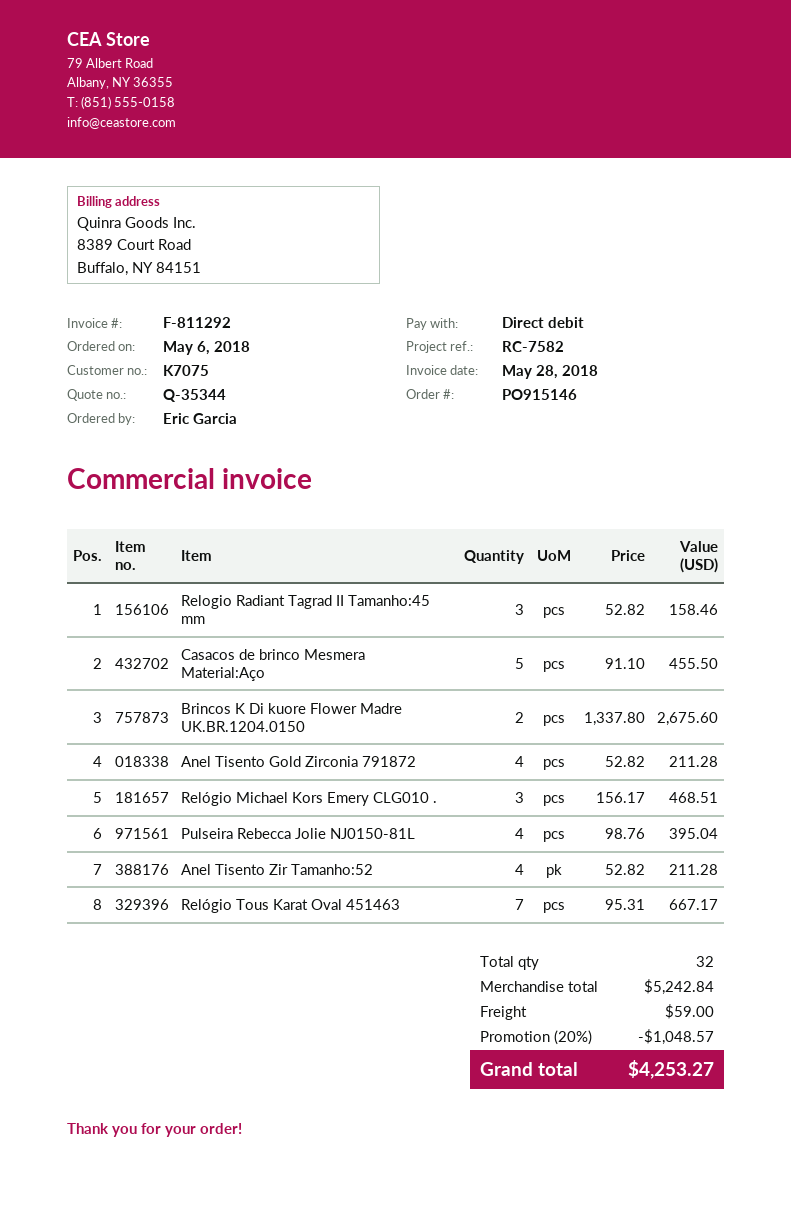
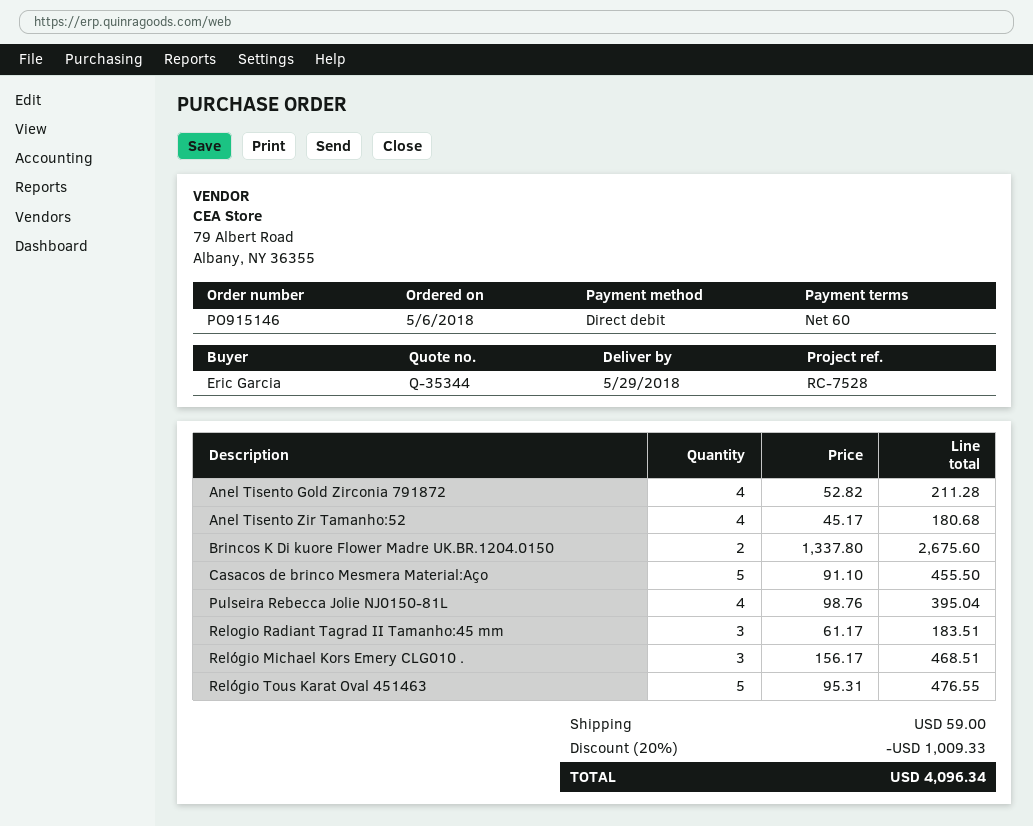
reference: RC-7582 -> RC-7528
Relogio Radiant Tagrad II Tamanho:45 mm: 3 x 52.82 = 158.46 -> 3 x 61.17 = 183.51
Anel Tisento Zir Tamanho:52: 4 x 52.82 = 211.28 -> 4 x 45.17 = 180.68
Relógio Tous Karat Oval 451463: 7 x 95.31 = 667.17 -> 5 x 95.31 = 476.55
discount: 20% = 1048.57 -> 20% = 1009.33
total: 4253.27 -> 4096.34

